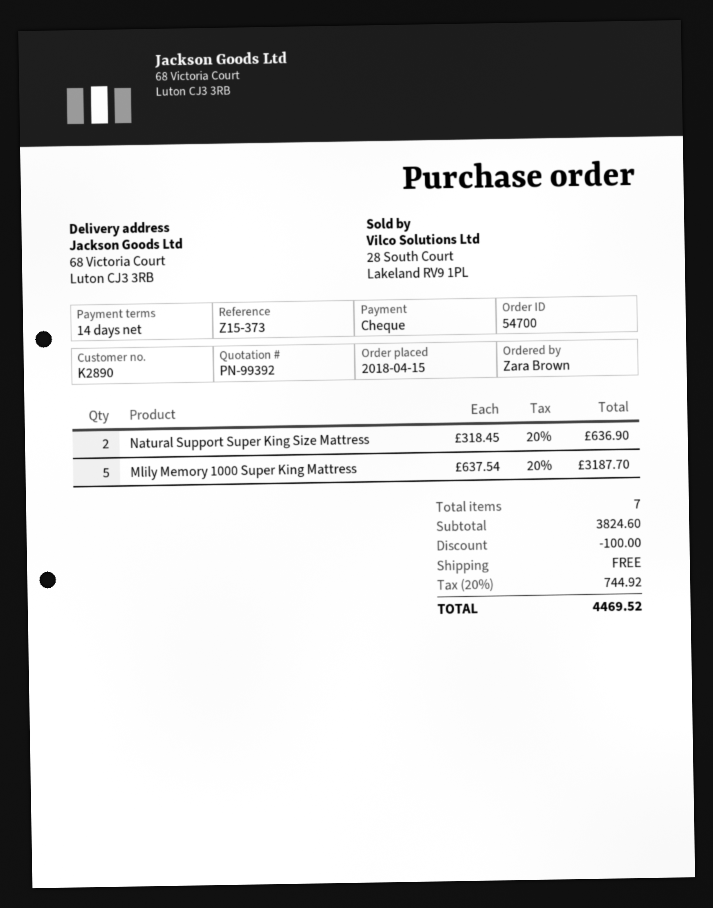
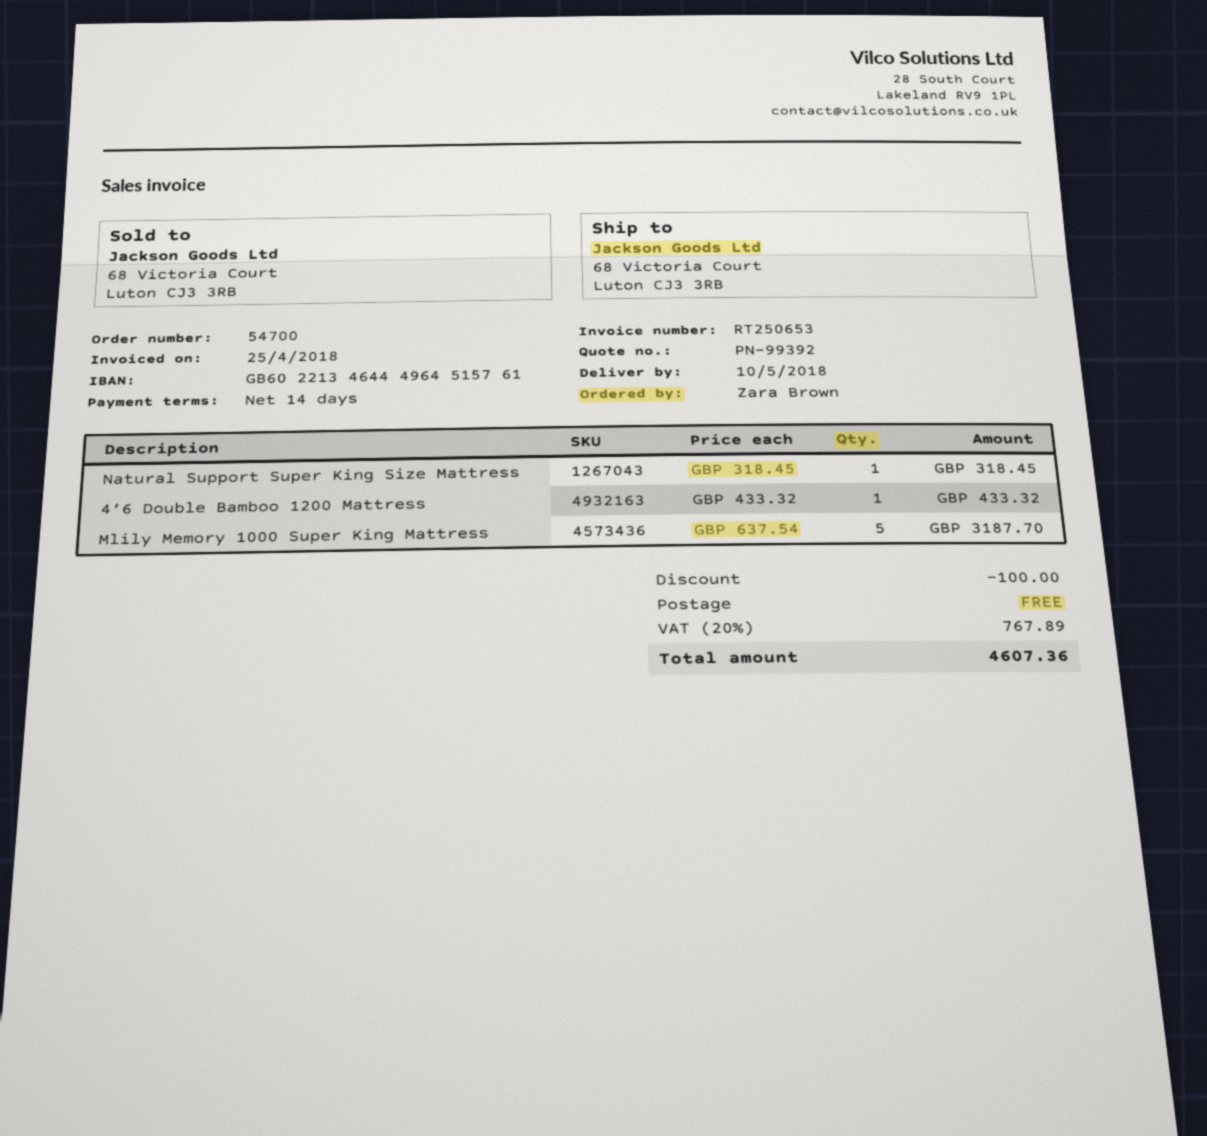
Natural Support Super King Size Mattress: 2 x 318.45 = 636.90 -> 1 x 318.45 = 318.45
4’6 Double Bamboo 1200 Mattress: none -> 1 x 433.32 = 433.32
tax: 20% = 744.92 -> 20% = 767.89
total: 4469.52 -> 4607.36

